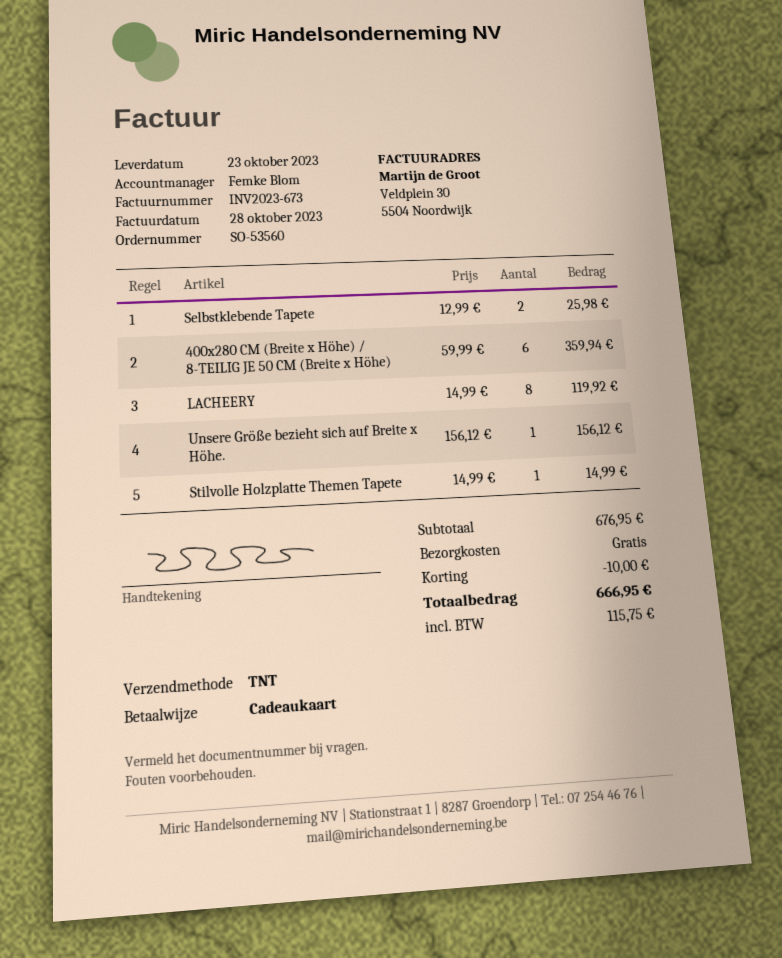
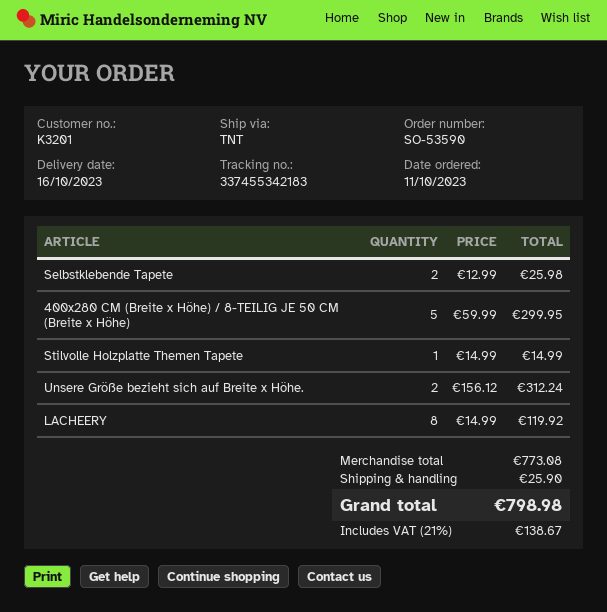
order number: SO-53560 -> SO-53590
delivery date: 2023-10-23 -> 2023-10-16
400x280 CM (Breite x Höhe) / 8-TEILIG JE 50 CM (Breite x Höhe): 6 x 59.99 = 359.94 -> 5 x 59.99 = 299.95
Unsere Größe bezieht sich auf Breite x Höhe.: 1 x 156.12 = 156.12 -> 2 x 156.12 = 312.24
subtotal: 676.95 -> 773.08
discount: 10.00 -> none
shipping: 0.00 -> 25.90
tax: 115.75 -> 138.67
total: 666.95 -> 798.98

